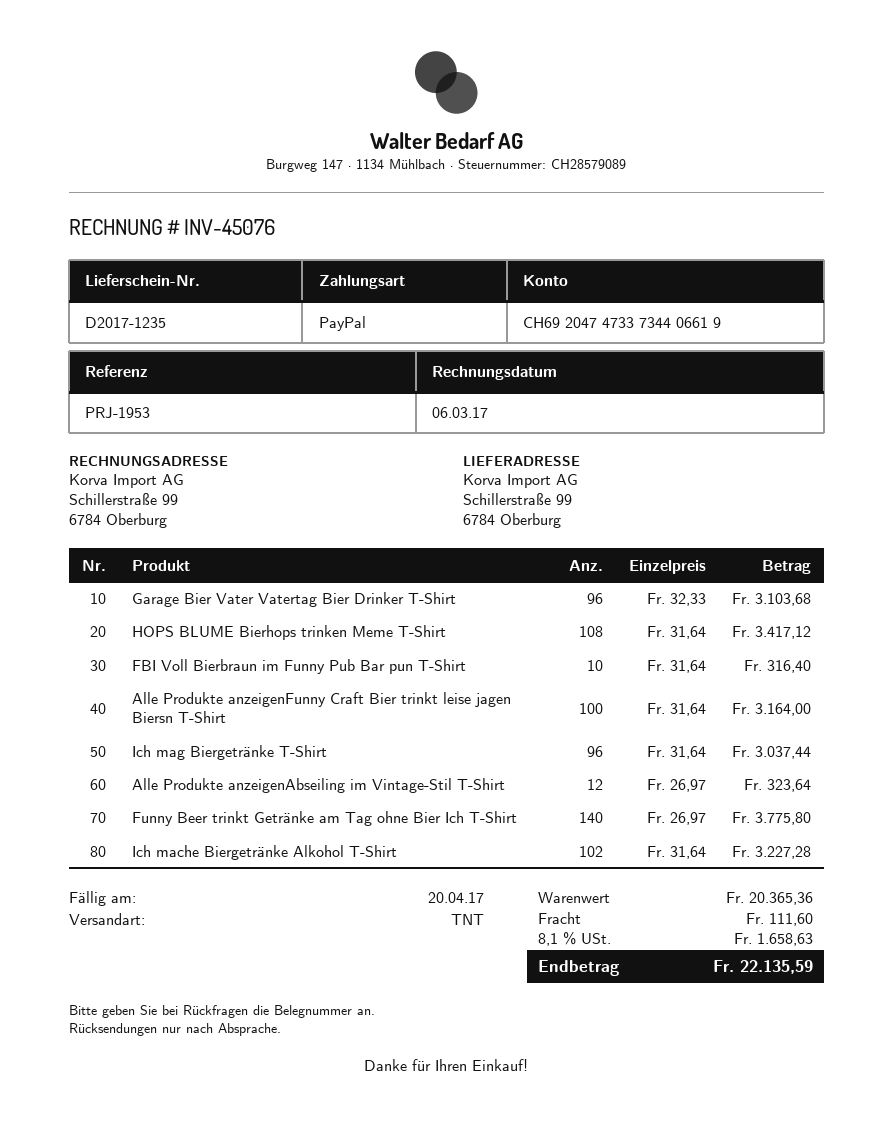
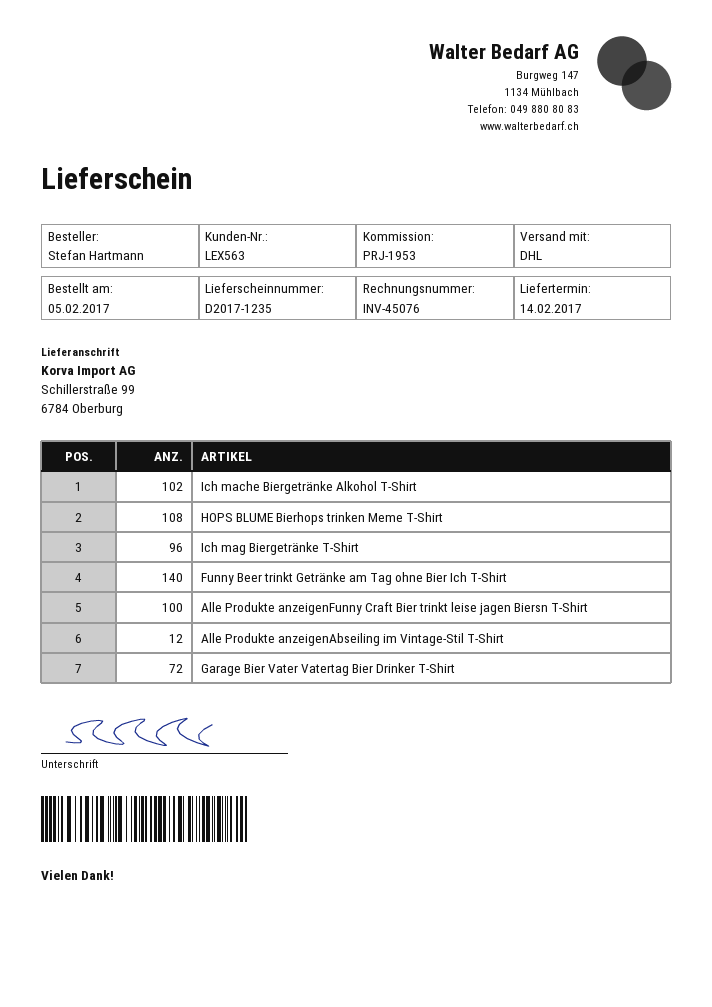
shipping method: TNT -> DHL
Garage Bier Vater Vatertag Bier Drinker T-Shirt: 96 -> 72
FBI Voll Bierbraun im Funny Pub Bar pun T-Shirt: 10 -> none

